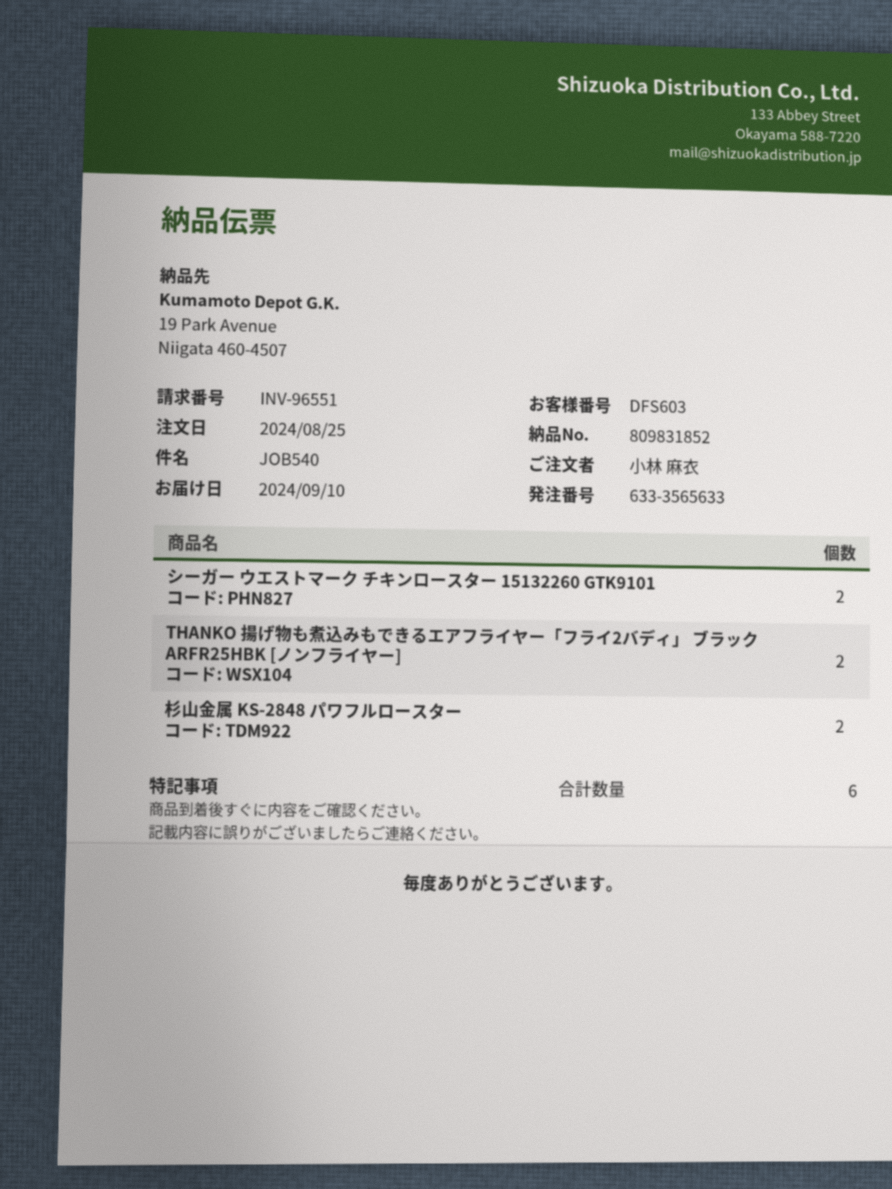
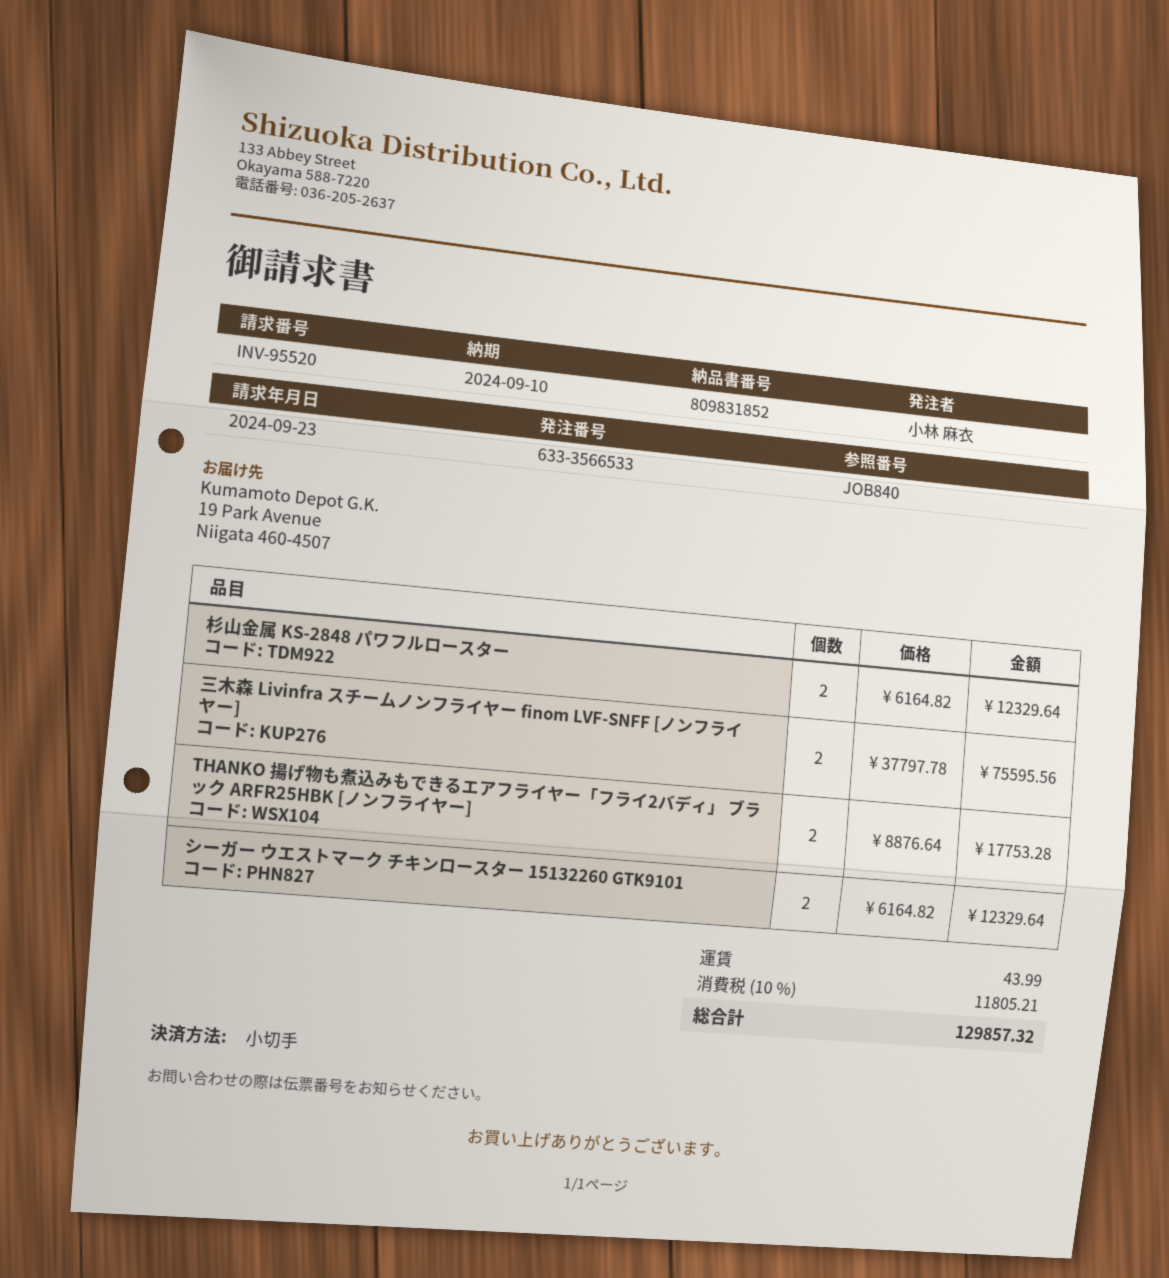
order number: 633-3565633 -> 633-3566533
invoice number: INV-96551 -> INV-95520
reference: JOB540 -> JOB840
三木森 Livinfra スチームノンフライヤー finom LVF-SNFF [ノンフライヤー]: none -> 2

